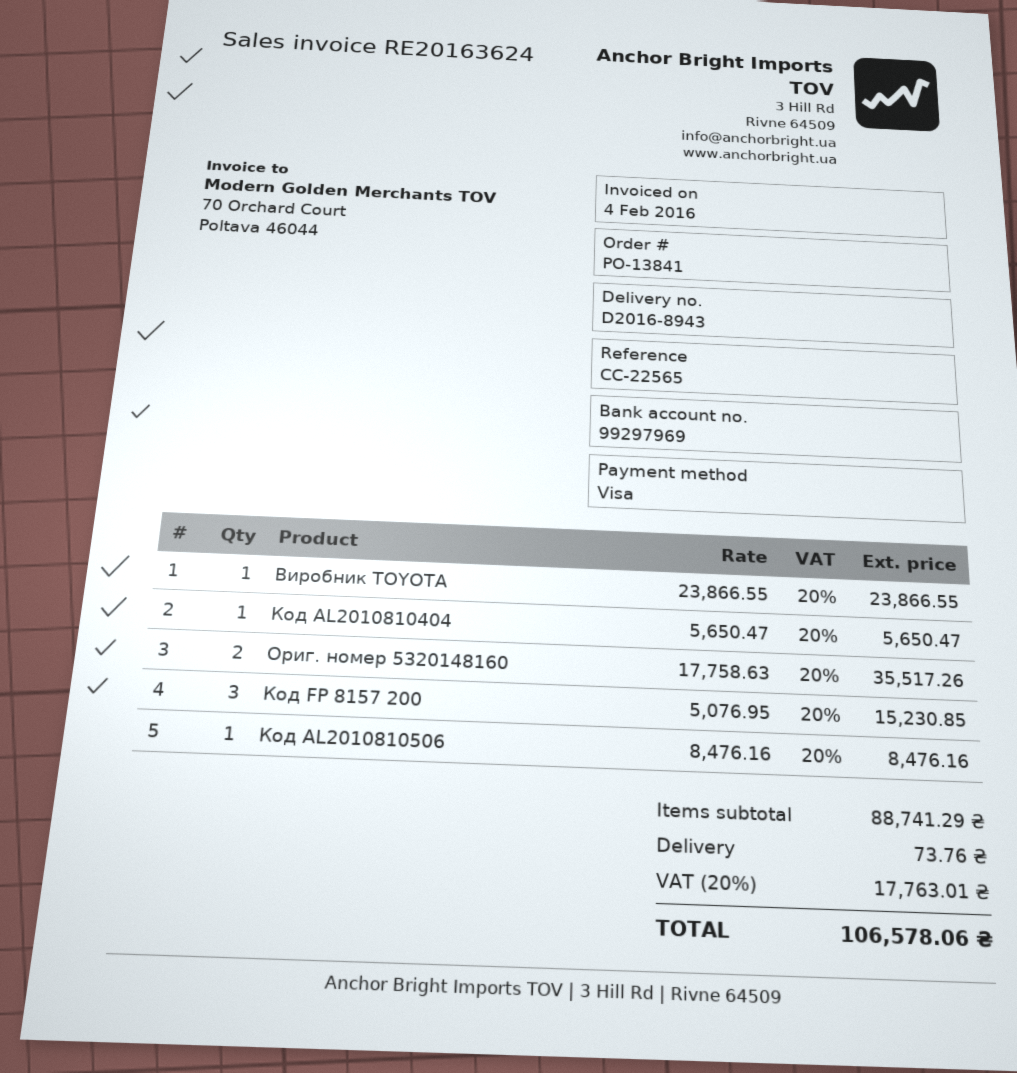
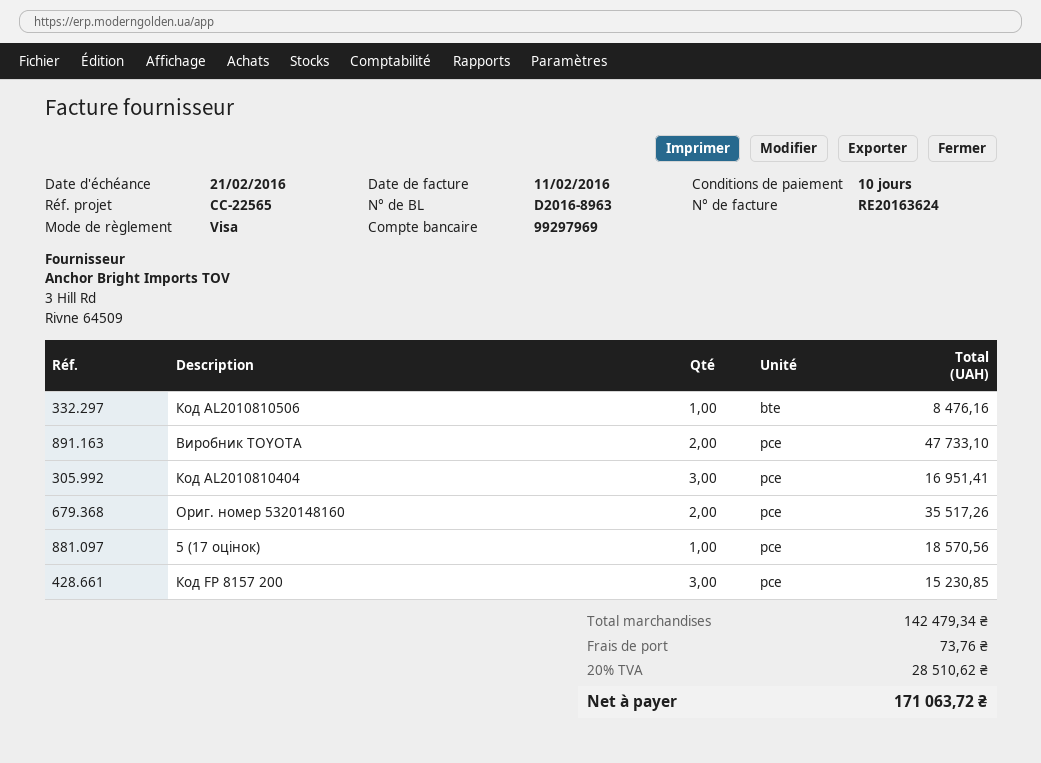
delivery note number: D2016-8943 -> D2016-8963
invoice date: 2016-02-04 -> 2016-02-11
Виробник TOYOTA: 1 for 23866.55 -> 2 for 47733.10
Код AL2010810404: 1 for 5650.47 -> 3 for 16951.41
5 (17 оцінок): none -> 1 for 18570.56
subtotal: 88741.29 -> 142479.34
tax: 20% = 17763.01 -> 20% = 28510.62
total: 106578.06 -> 171063.72

